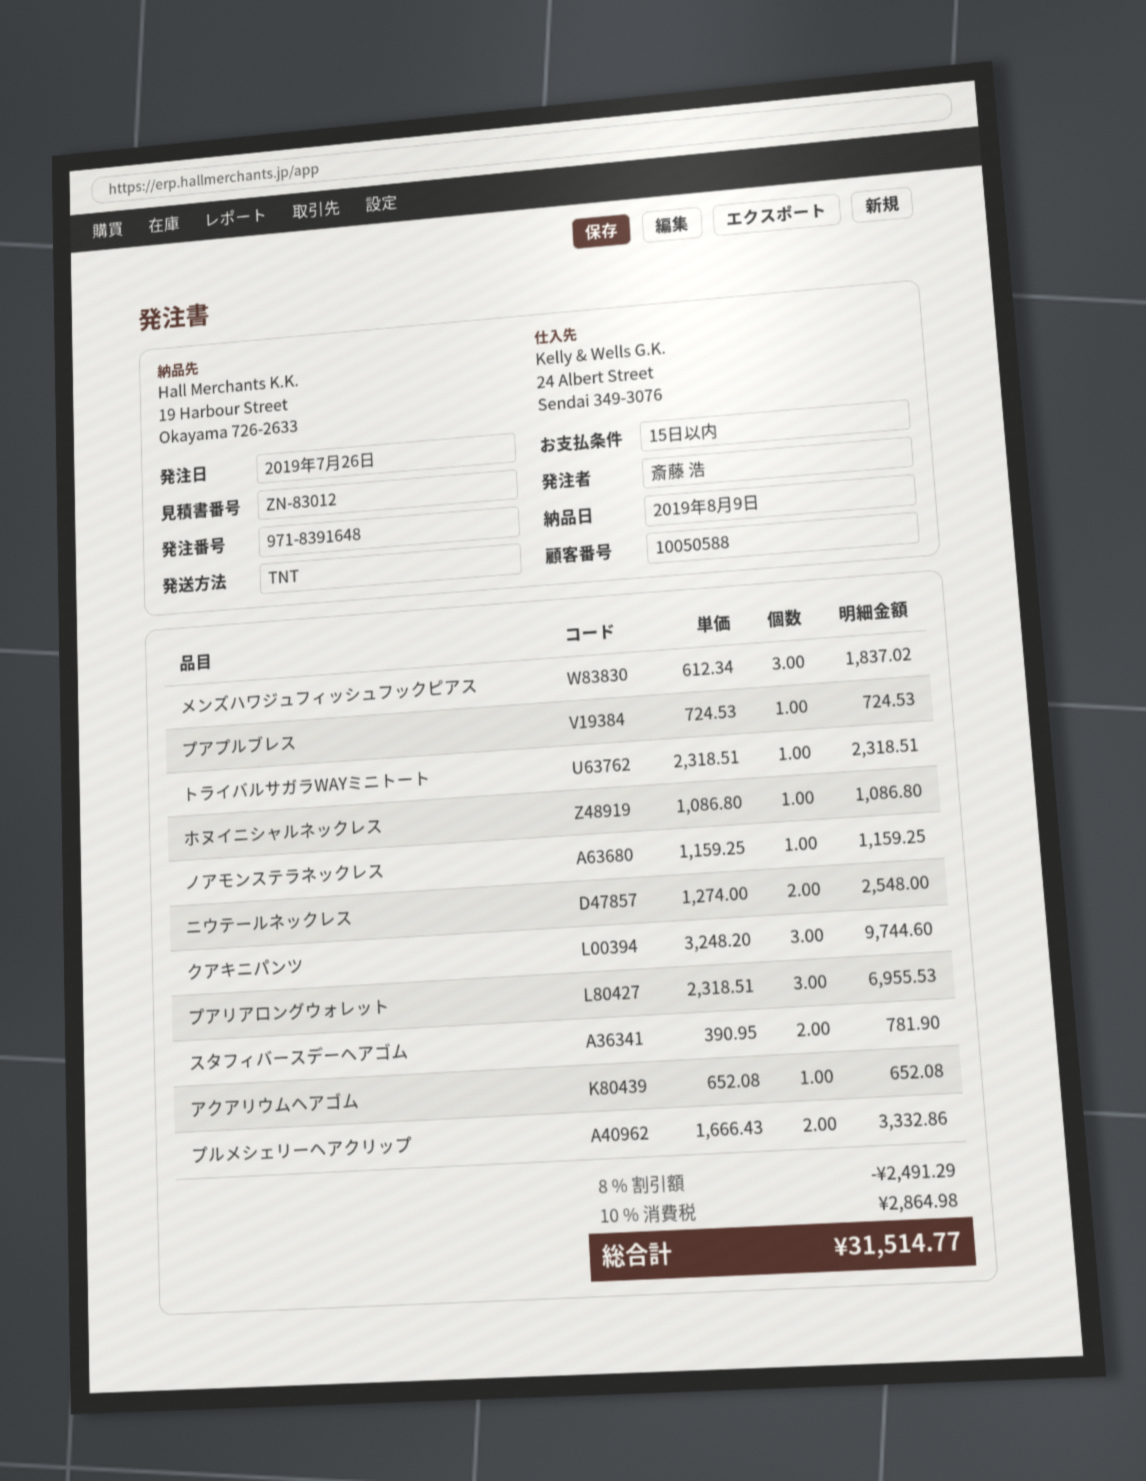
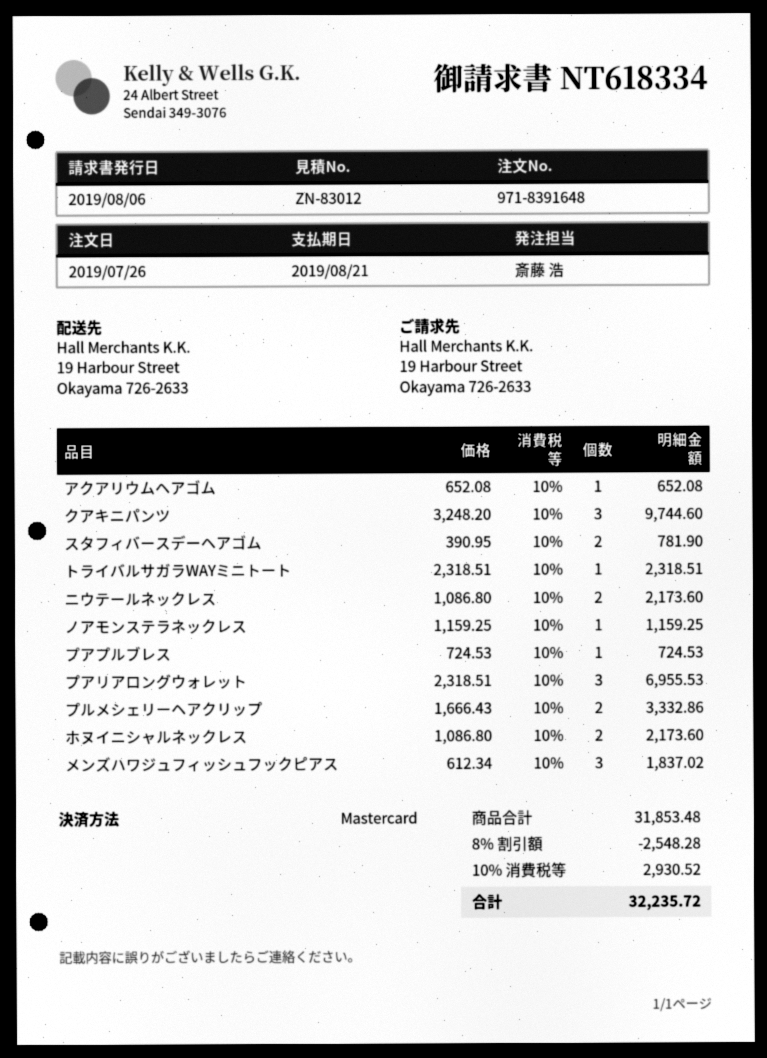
ホヌイニシャルネックレス: 1 x 1086.80 = 1086.80 -> 2 x 1086.80 = 2173.60
ニウテールネックレス: 2 x 1274.00 = 2548.00 -> 2 x 1086.80 = 2173.60
discount: 8% = 2491.29 -> 8% = 2548.28
tax: 10% = 2864.98 -> 10% = 2930.52
total: 31514.77 -> 32235.72

